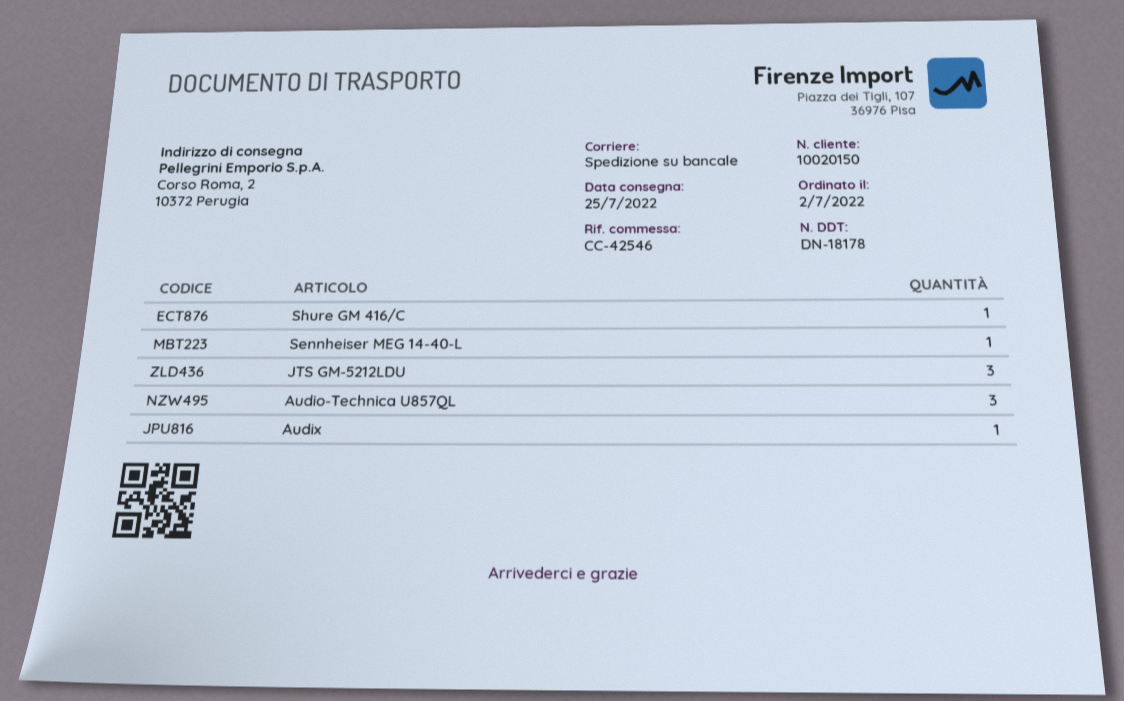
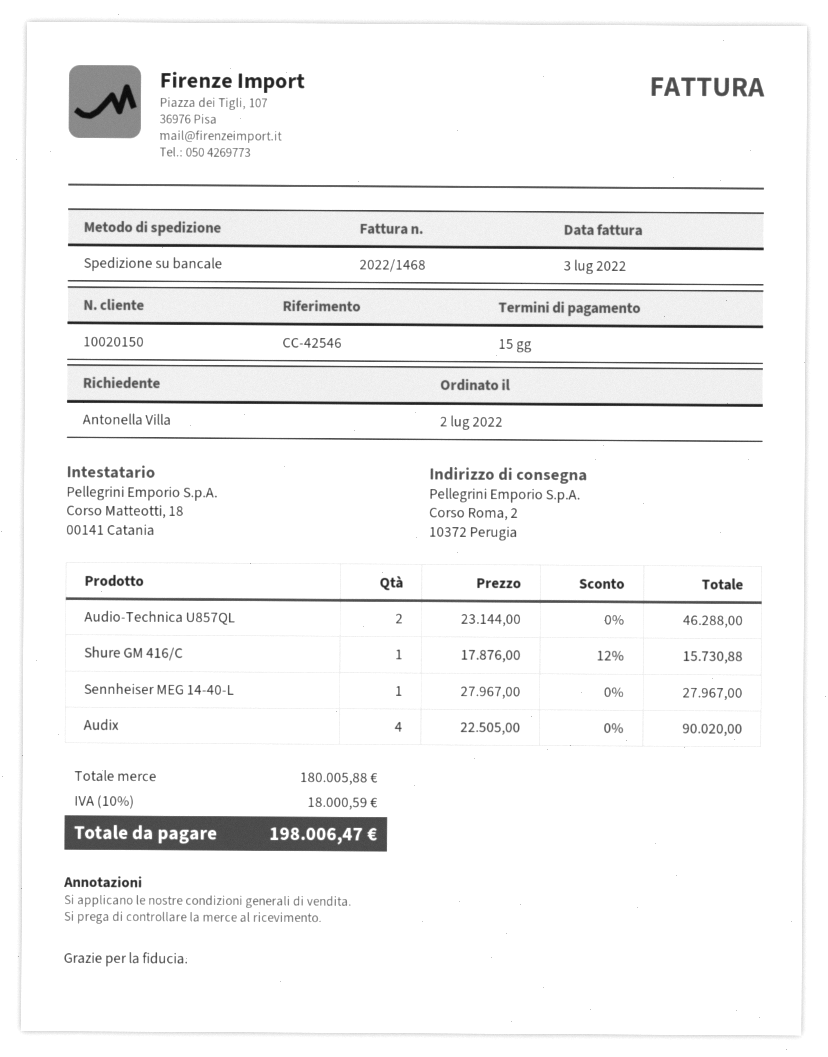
JTS GM-5212LDU: 3 -> none
Audio-Technica U857QL: 3 -> 2
Audix: 1 -> 4

